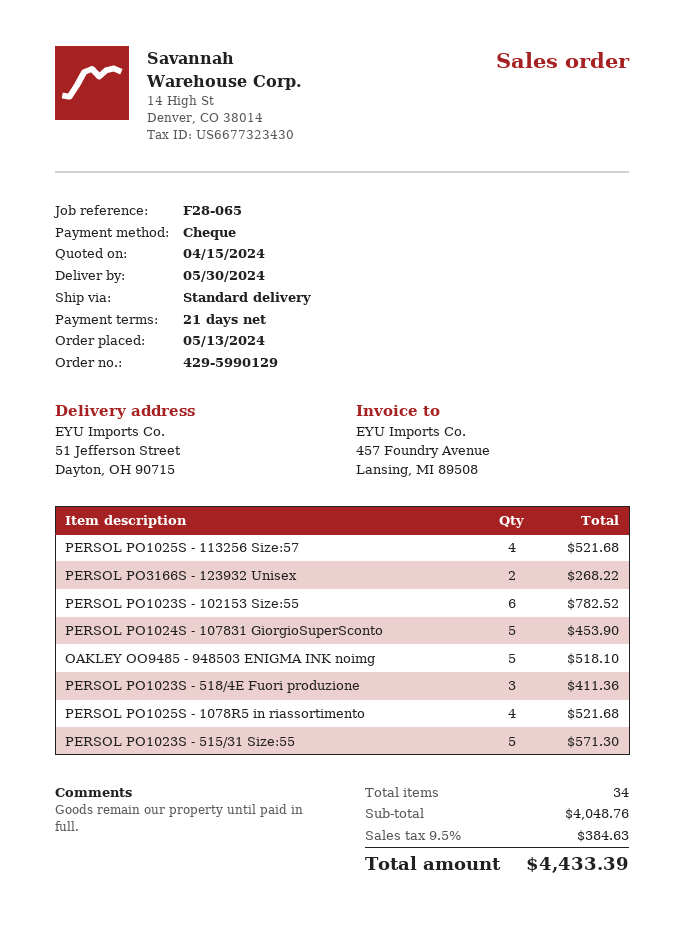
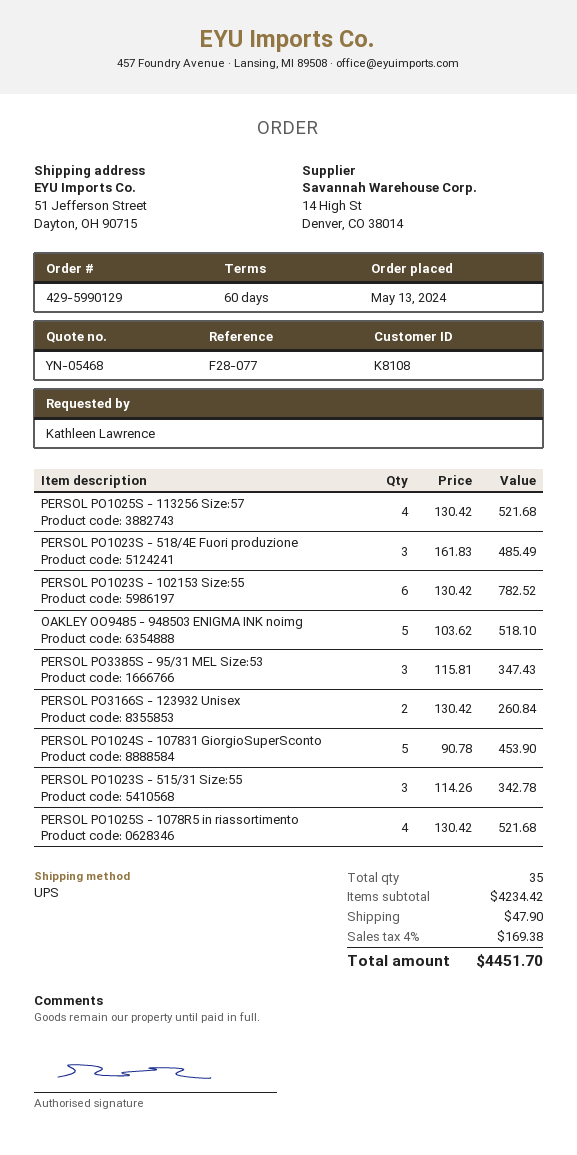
payment terms: 21 days -> 60 days
reference: F28-065 -> F28-077
shipping method: standard -> UPS
PERSOL PO3166S - 123932 Unisex: 2 for 268.22 -> 2 for 260.84
PERSOL PO1023S - 518/4E Fuori produzione: 3 for 411.36 -> 3 for 485.49
PERSOL PO1023S - 515/31 Size:55: 5 for 571.30 -> 3 for 342.78
PERSOL PO3385S - 95/31 MEL Size:53: none -> 3 for 347.43
total quantity: 34 -> 35
subtotal: 4048.76 -> 4234.42
shipping: none -> 47.90
tax: 9.5% = 384.63 -> 4% = 169.38
total: 4433.39 -> 4451.70

